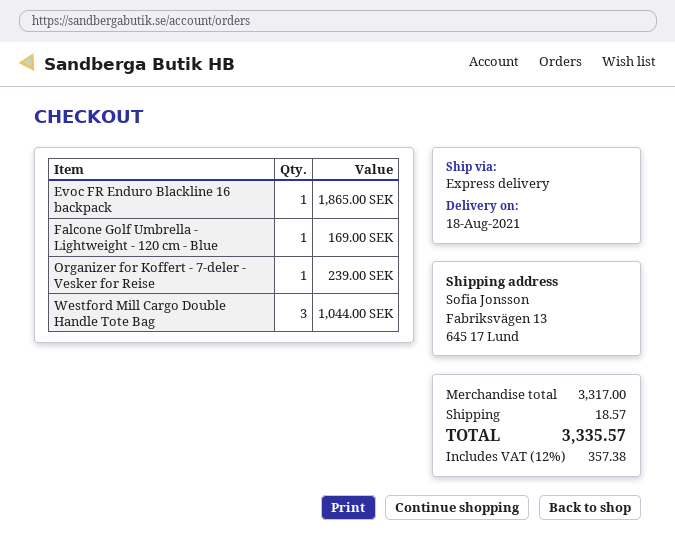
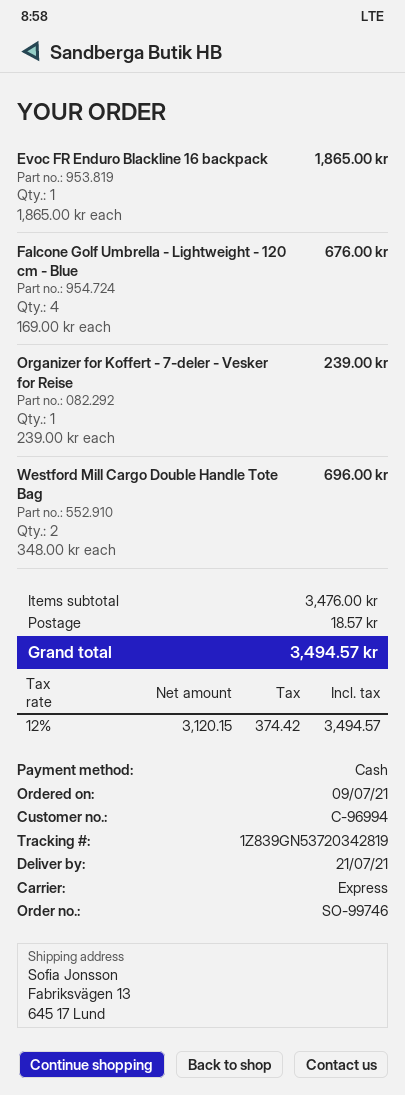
delivery date: 2021-08-18 -> 2021-07-21
Falcone Golf Umbrella - Lightweight - 120 cm - Blue: 1 for 169.00 -> 4 for 676.00
Westford Mill Cargo Double Handle Tote Bag: 3 for 1044.00 -> 2 for 696.00
subtotal: 3317.00 -> 3476.00
tax: 12% = 357.38 -> 12% = 374.42
total: 3335.57 -> 3494.57

